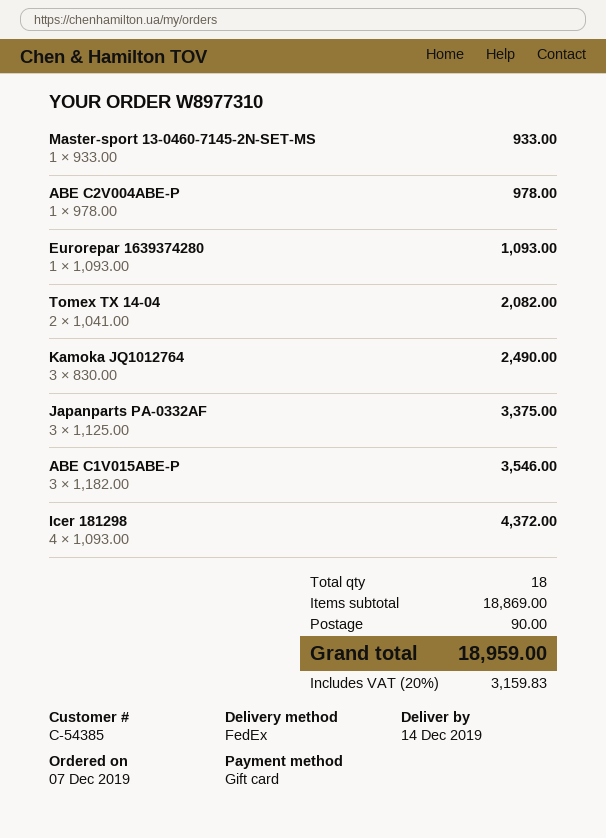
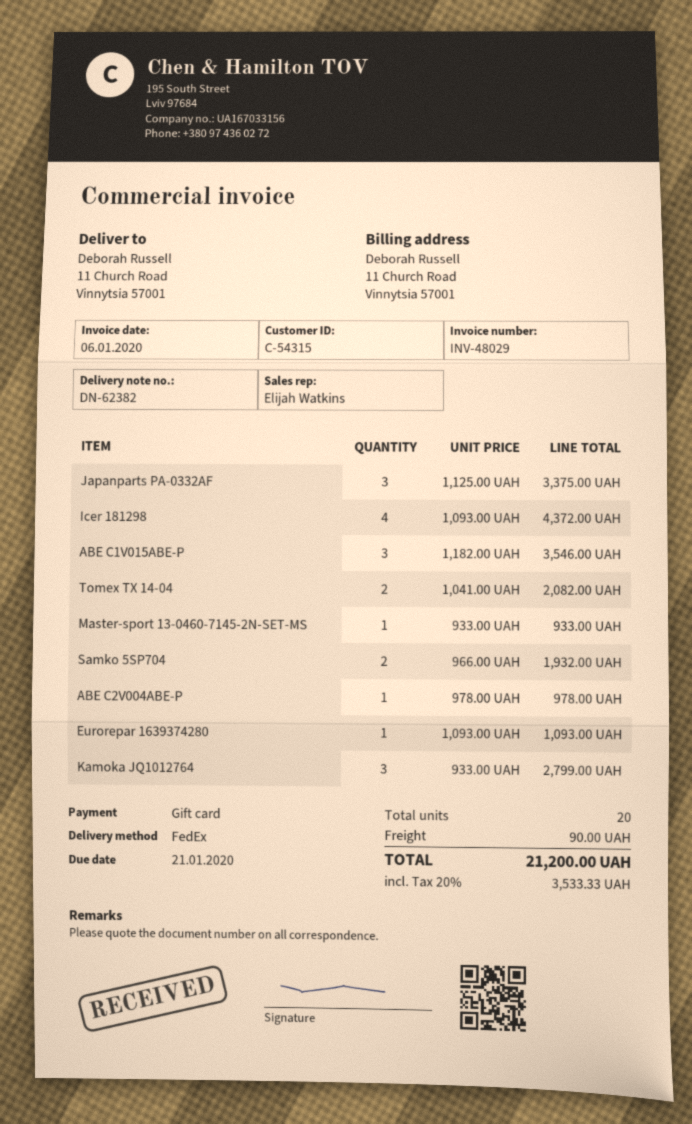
customer number: C-54385 -> C-54315
Kamoka JQ1012764: 3 x 830.00 = 2490.00 -> 3 x 933.00 = 2799.00
Samko 5SP704: none -> 2 x 966.00 = 1932.00
total quantity: 18 -> 20
tax: 20% = 3159.83 -> 20% = 3533.33
total: 18959.00 -> 21200.00

